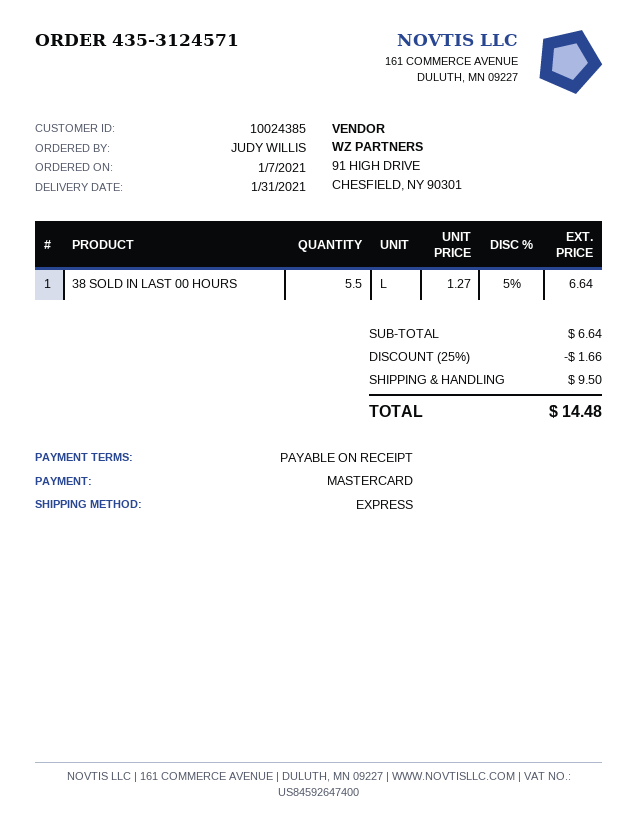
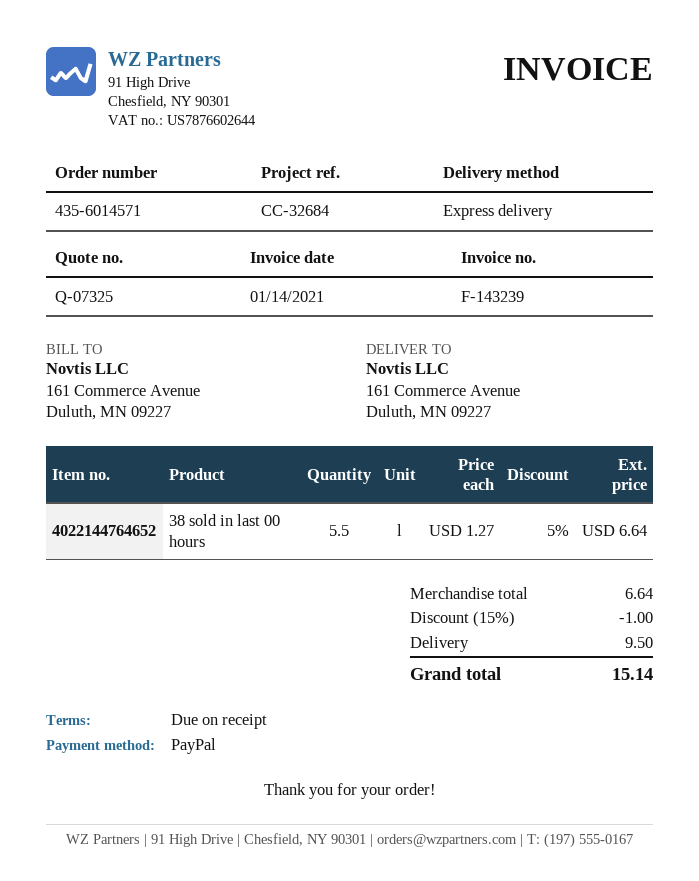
order number: 435-3124571 -> 435-6014571
payment method: Mastercard -> PayPal
discount: 25% = 1.66 -> 15% = 1.00
total: 14.48 -> 15.14

